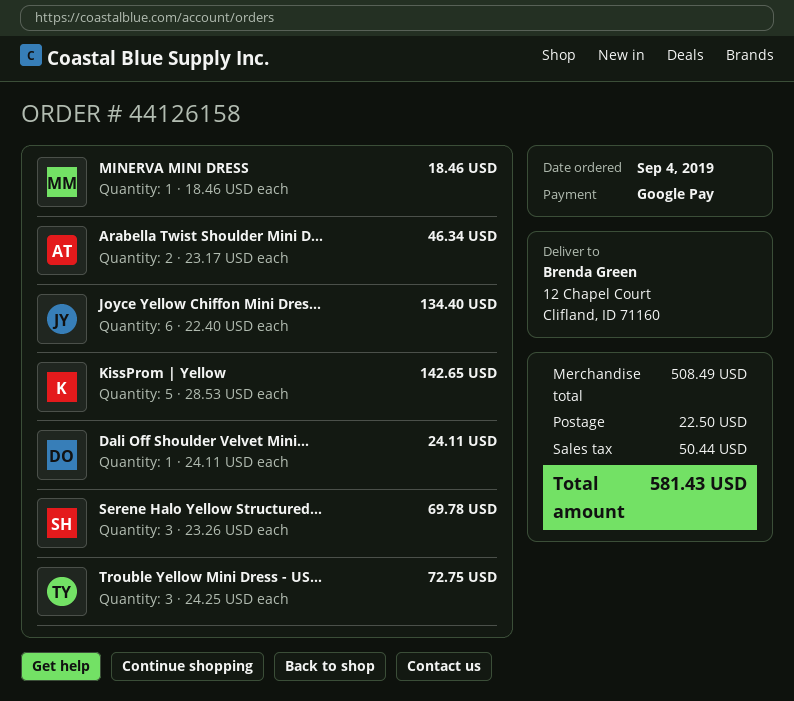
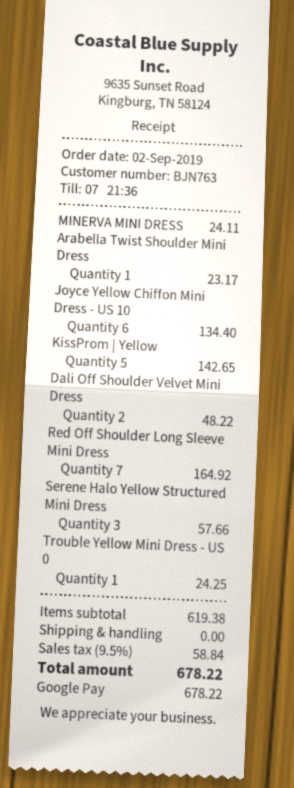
order date: 2019-09-04 -> 2019-09-02
MINERVA MINI DRESS: 1 for 18.46 -> 1 for 24.11
Arabella Twist Shoulder Mini D...: 2 for 46.34 -> 1 for 23.17
Dali Off Shoulder Velvet Mini...: 1 for 24.11 -> 2 for 48.22
Serene Halo Yellow Structured...: 3 for 69.78 -> 3 for 57.66
Trouble Yellow Mini Dress - US...: 3 for 72.75 -> 1 for 24.25
Red Off Shoulder Long Sleeve Mini Dress: none -> 7 for 164.92
subtotal: 508.49 -> 619.38
shipping: 22.50 -> 0.00
tax: 50.44 -> 58.84
total: 581.43 -> 678.22

